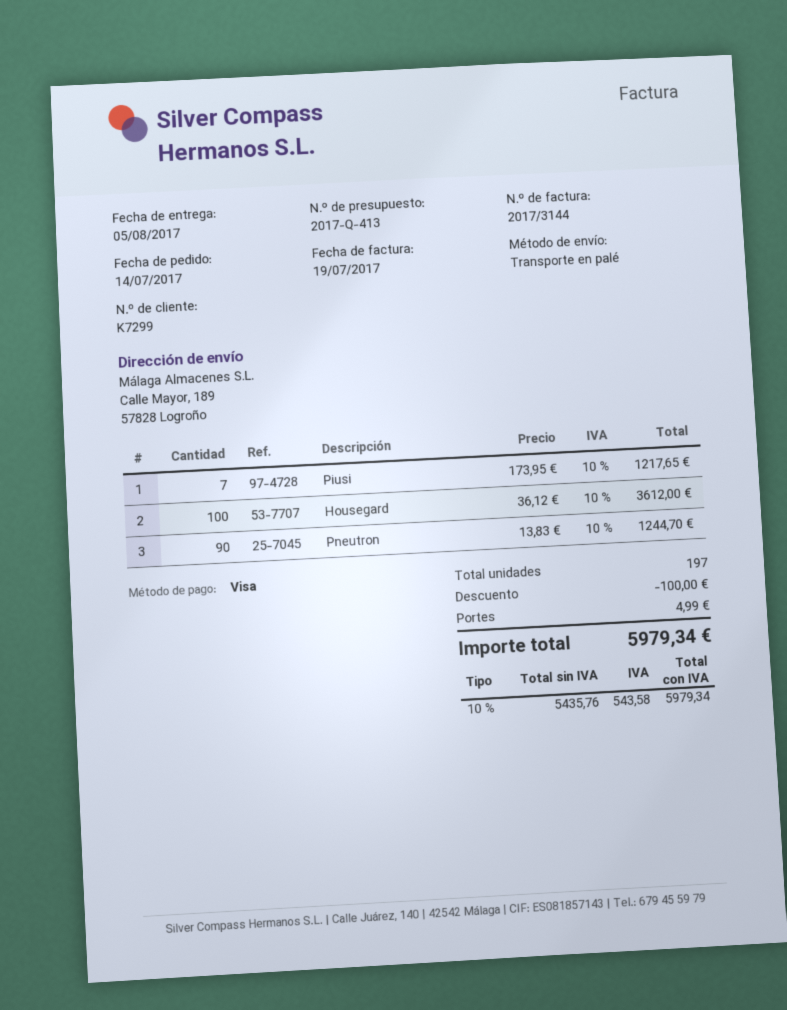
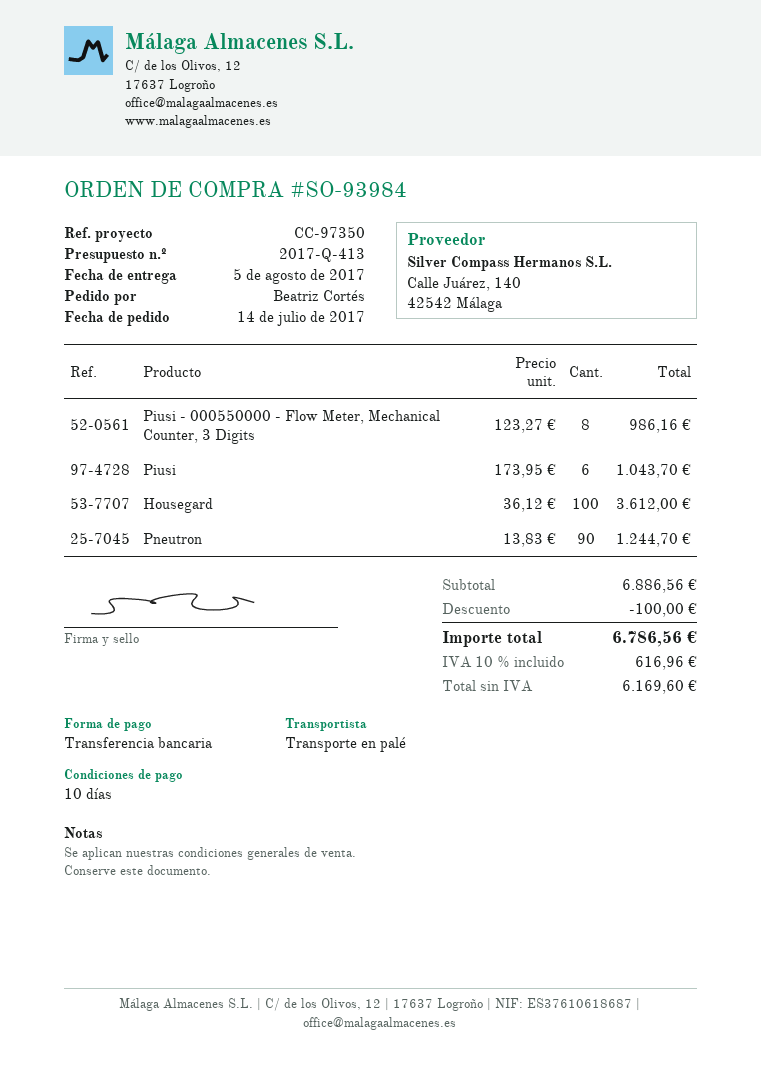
payment method: Visa -> bank transfer
Piusi: 7 x 173.95 = 1217.65 -> 6 x 173.95 = 1043.70
Piusi - 000550000 - Flow Meter, Mechanical Counter, 3 Digits: none -> 8 x 123.27 = 986.16
shipping: 4.99 -> none
net: 5435.76 -> 6169.60
tax: 10% = 543.58 -> 10% = 616.96
total: 5979.34 -> 6786.56

